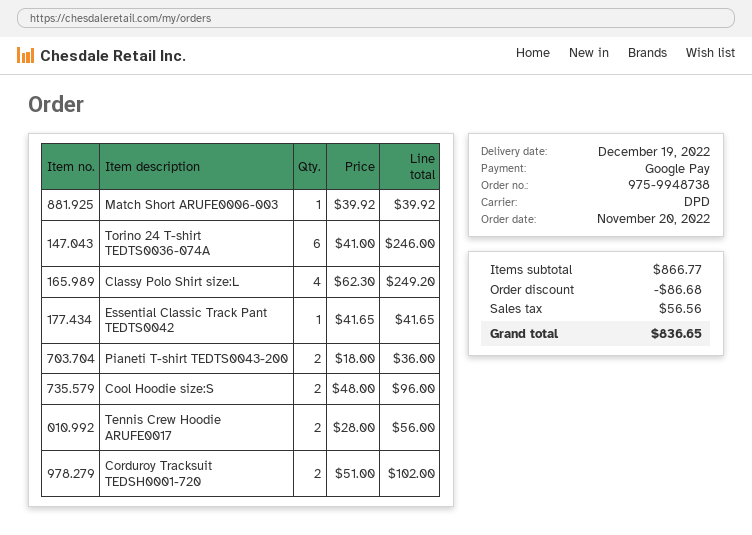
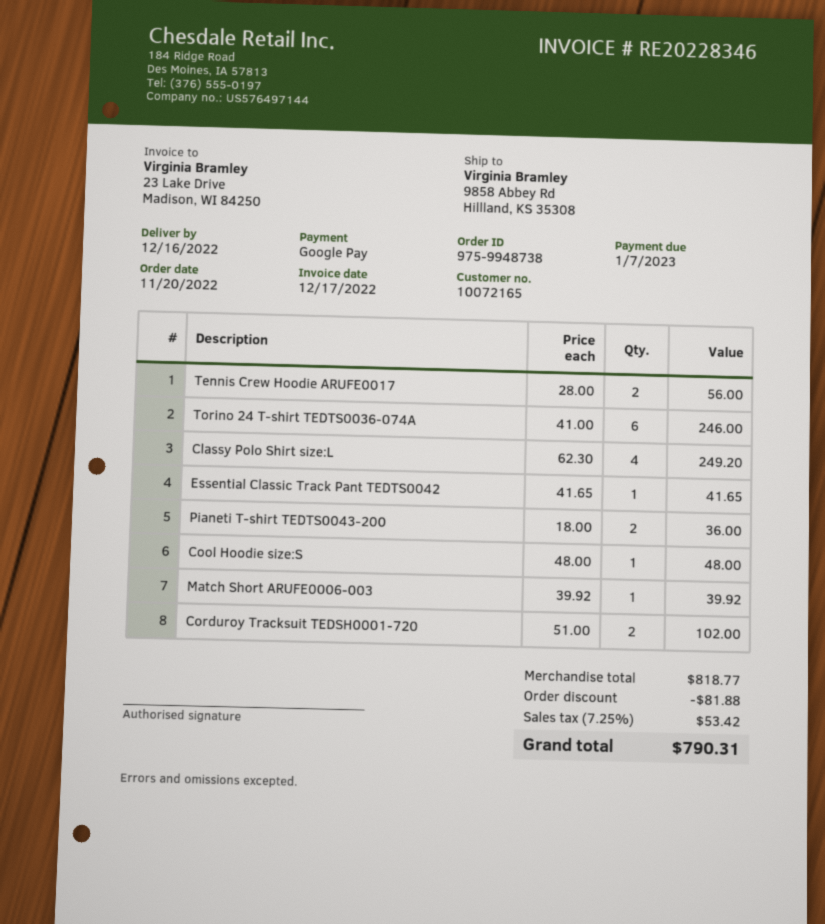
delivery date: 2022-12-19 -> 2022-12-16
Cool Hoodie size:S: 2 x 48.00 = 96.00 -> 1 x 48.00 = 48.00
subtotal: 866.77 -> 818.77
discount: 86.68 -> 81.88
tax: 56.56 -> 53.42
total: 836.65 -> 790.31

